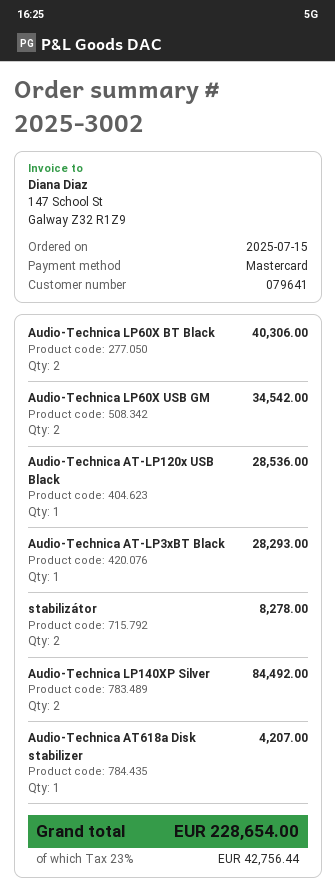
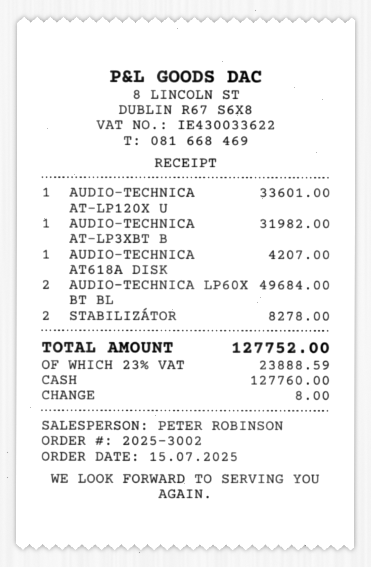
payment method: Mastercard -> cash
Audio-Technica LP60X BT Black: 2 for 40306.00 -> 2 for 49684.00
Audio-Technica LP60X USB GM: 2 for 34542.00 -> none
Audio-Technica AT-LP120x USB Black: 1 for 28536.00 -> 1 for 33601.00
Audio-Technica AT-LP3xBT Black: 1 for 28293.00 -> 1 for 31982.00
Audio-Technica LP140XP Silver: 2 for 84492.00 -> none
tax: 23% = 42756.44 -> 23% = 23888.59
total: 228654.00 -> 127752.00

